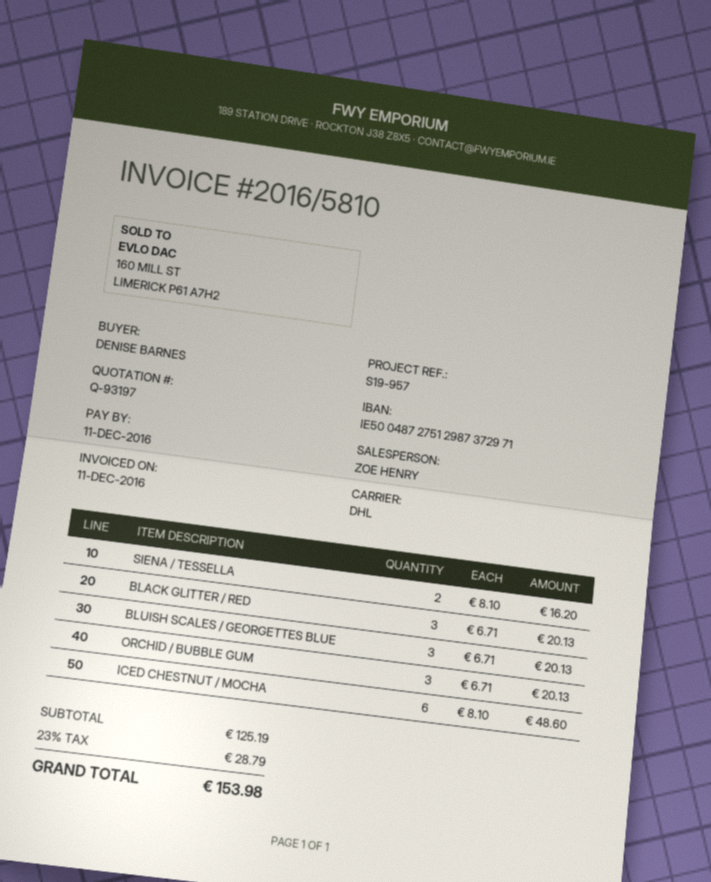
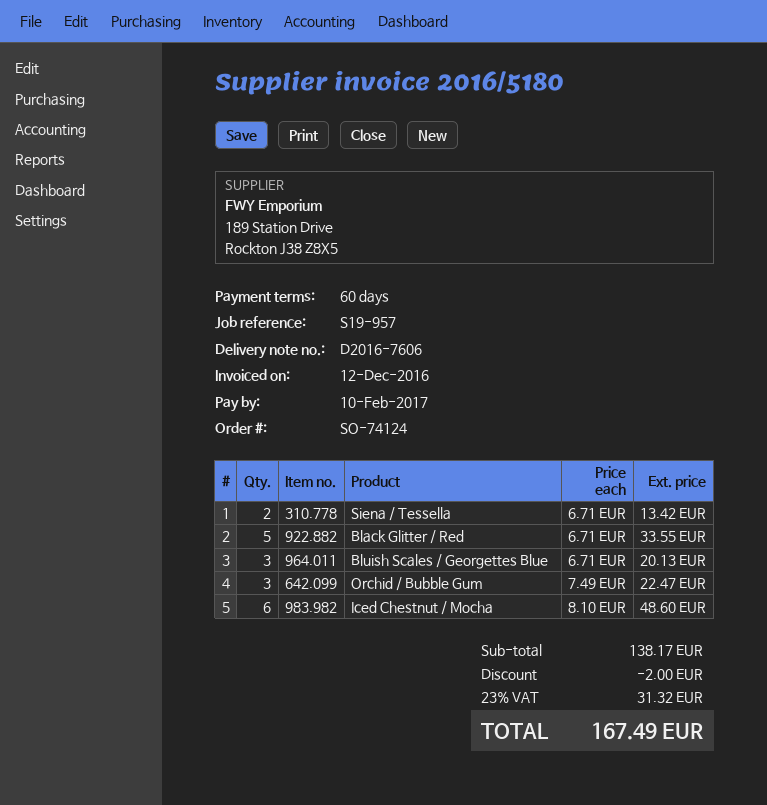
invoice number: 2016/5810 -> 2016/5180
invoice date: 2016-12-11 -> 2016-12-12
due date: 2016-12-11 -> 2017-02-10
SIENA / TESSELLA: 2 x 8.10 = 16.20 -> 2 x 6.71 = 13.42
BLACK GLITTER / RED: 3 x 6.71 = 20.13 -> 5 x 6.71 = 33.55
ORCHID / BUBBLE GUM: 3 x 6.71 = 20.13 -> 3 x 7.49 = 22.47
subtotal: 125.19 -> 138.17
discount: none -> 2.00
tax: 23% = 28.79 -> 23% = 31.32
total: 153.98 -> 167.49

